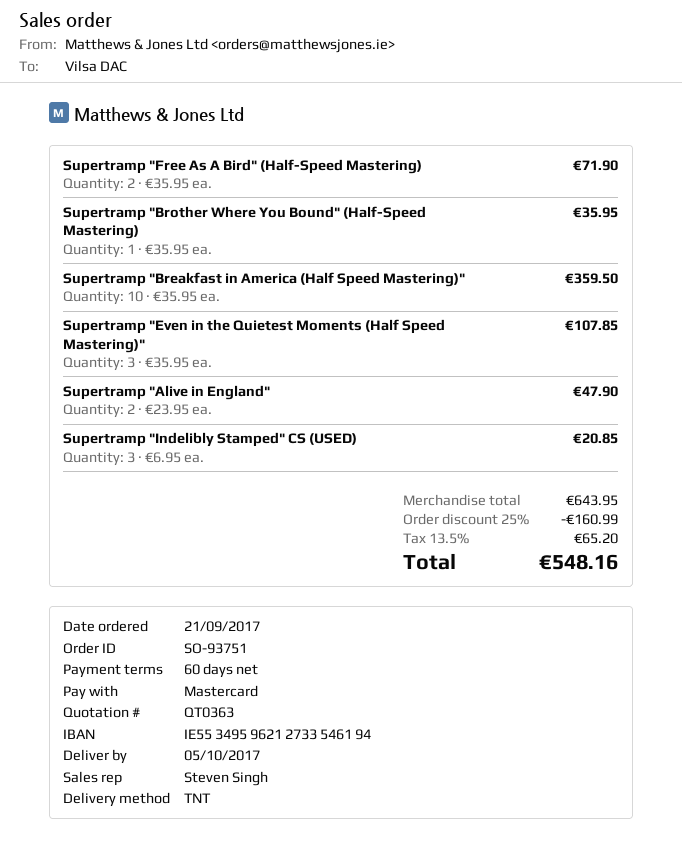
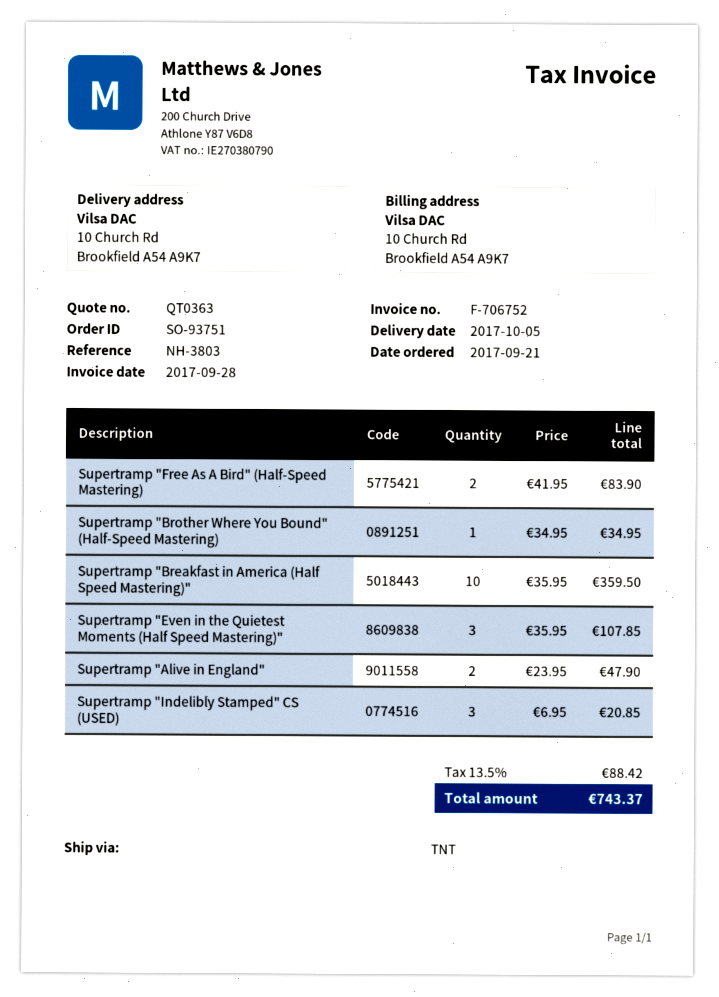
Supertramp "Free As A Bird" (Half-Speed Mastering): 2 x 35.95 = 71.90 -> 2 x 41.95 = 83.90
Supertramp "Brother Where You Bound" (Half-Speed Mastering): 1 x 35.95 = 35.95 -> 1 x 34.95 = 34.95
discount: 25% = 160.99 -> none
tax: 13.5% = 65.20 -> 13.5% = 88.42
total: 548.16 -> 743.37

